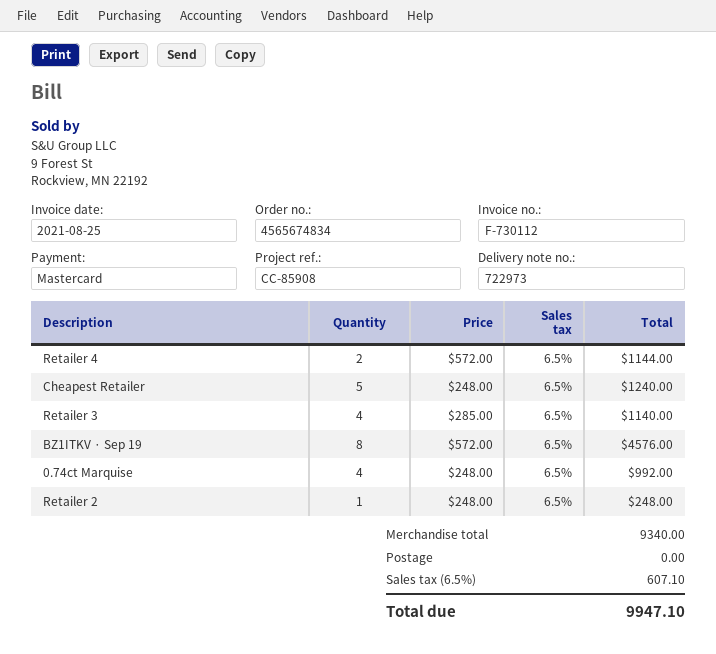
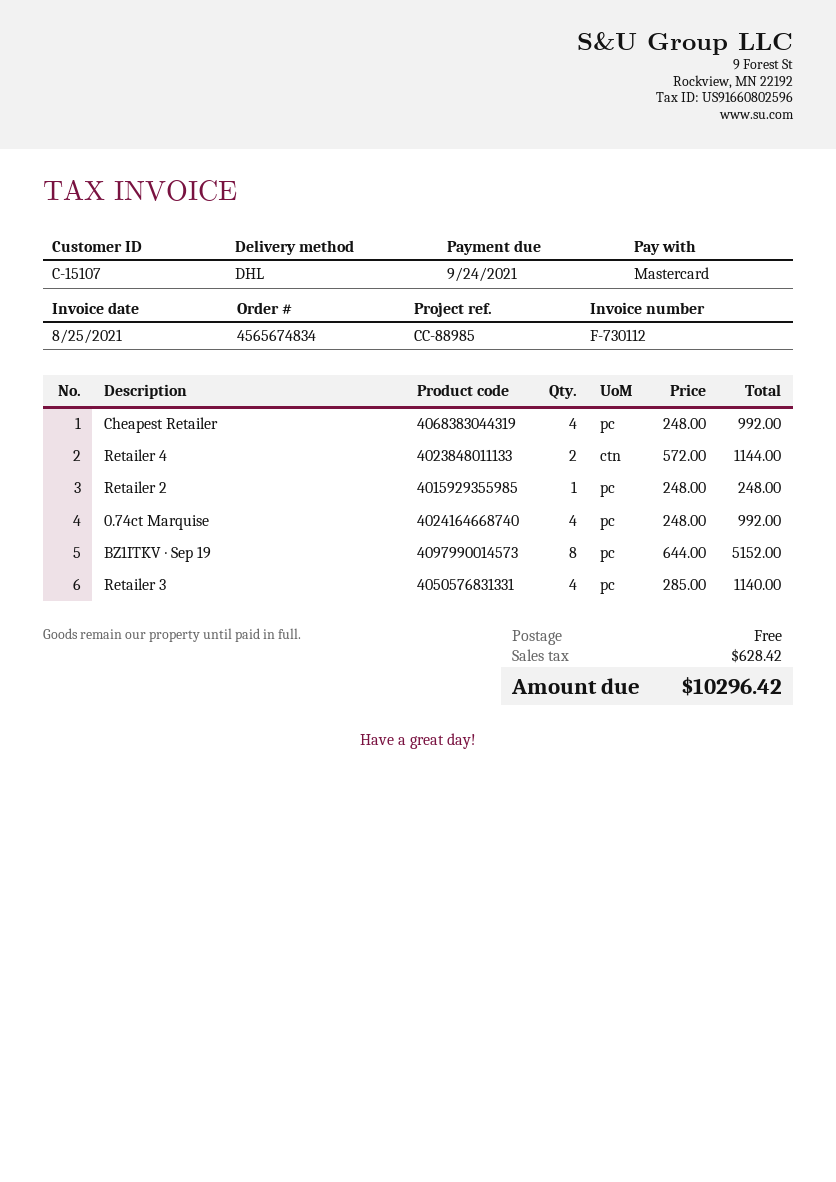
reference: CC-85908 -> CC-88985
Cheapest Retailer: 5 x 248.00 = 1240.00 -> 4 x 248.00 = 992.00
BZ1ITKV · Sep 19: 8 x 572.00 = 4576.00 -> 8 x 644.00 = 5152.00
tax: 607.10 -> 628.42
total: 9947.10 -> 10296.42

